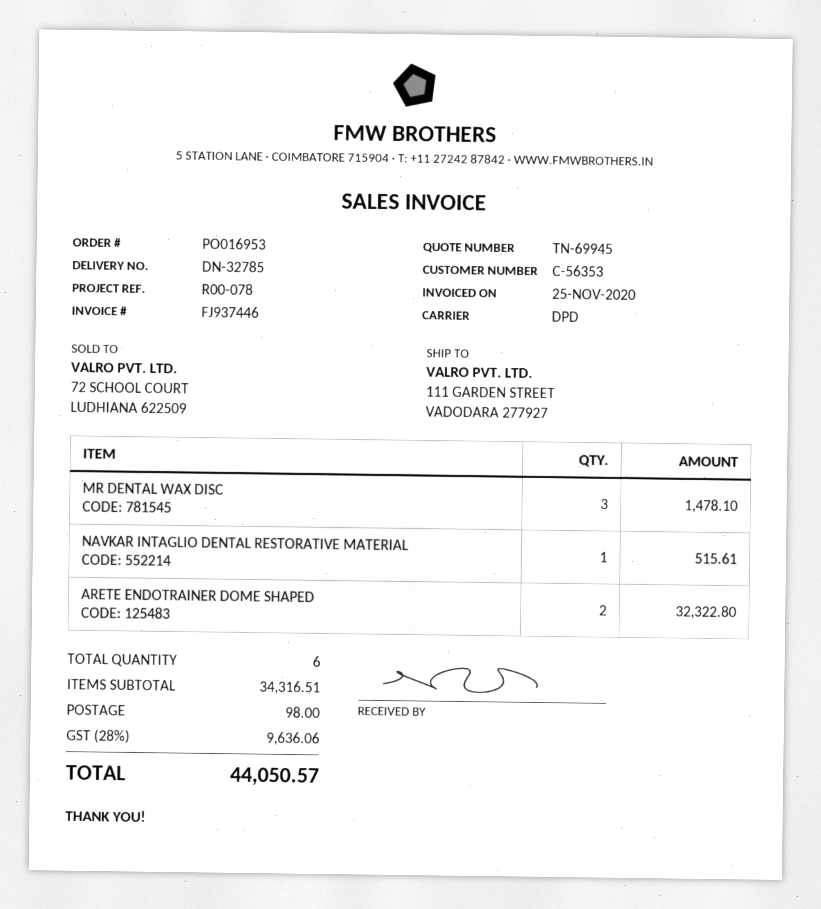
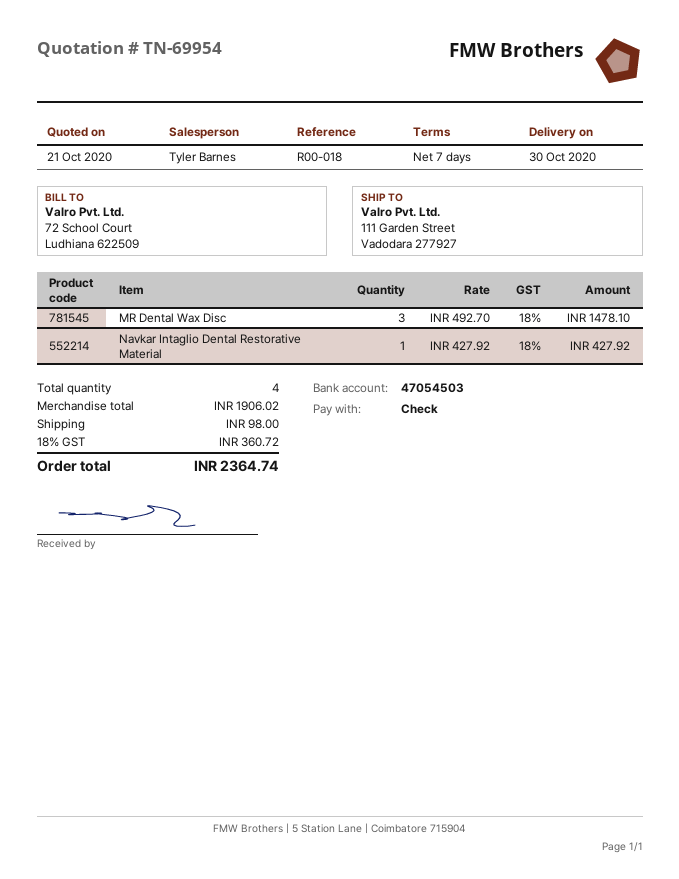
quote number: TN-69945 -> TN-69954
reference: R00-078 -> R00-018
NAVKAR INTAGLIO DENTAL RESTORATIVE MATERIAL: 1 for 515.61 -> 1 for 427.92
ARETE ENDOTRAINER DOME SHAPED: 2 for 32322.80 -> none
total quantity: 6 -> 4
subtotal: 34316.51 -> 1906.02
tax: 28% = 9636.06 -> 18% = 360.72
total: 44050.57 -> 2364.74

